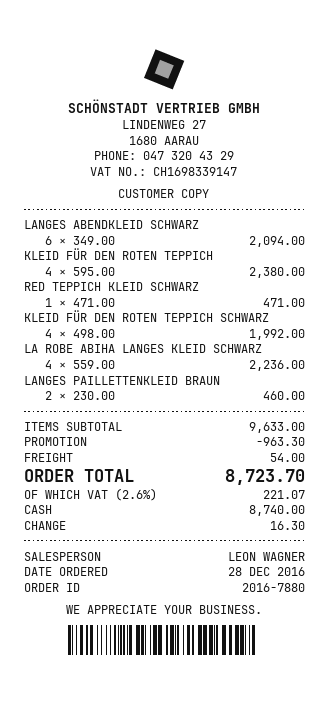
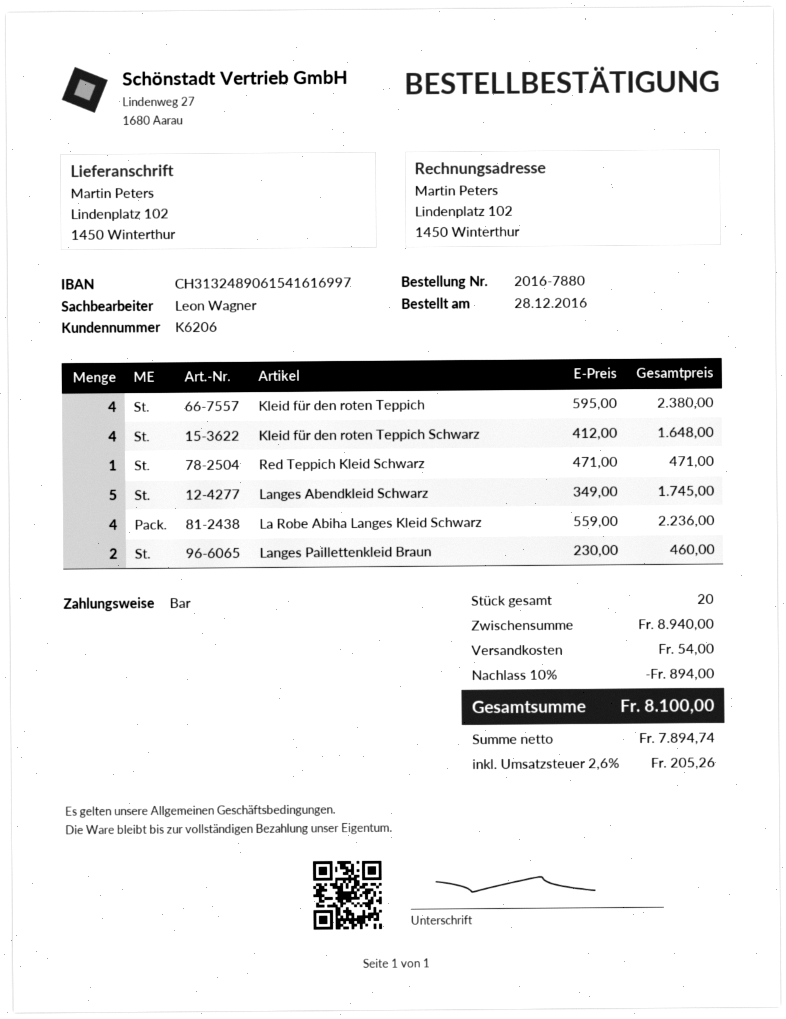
LANGES ABENDKLEID SCHWARZ: 6 x 349.00 = 2094.00 -> 5 x 349.00 = 1745.00
KLEID FÜR DEN ROTEN TEPPICH SCHWARZ: 4 x 498.00 = 1992.00 -> 4 x 412.00 = 1648.00
subtotal: 9633.00 -> 8940.00
discount: 963.30 -> 894.00
tax: 2.6% = 221.07 -> 2.6% = 205.26
total: 8723.70 -> 8100.00

